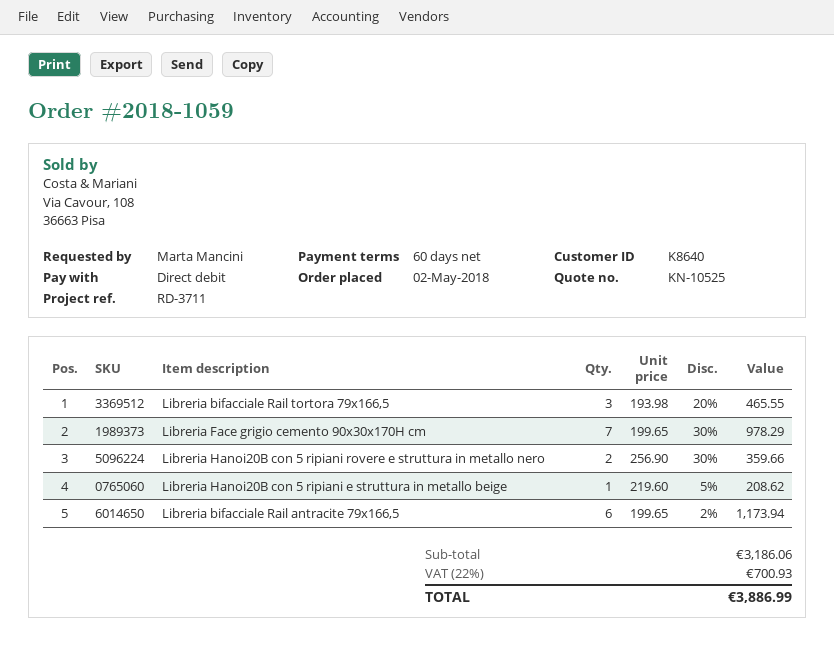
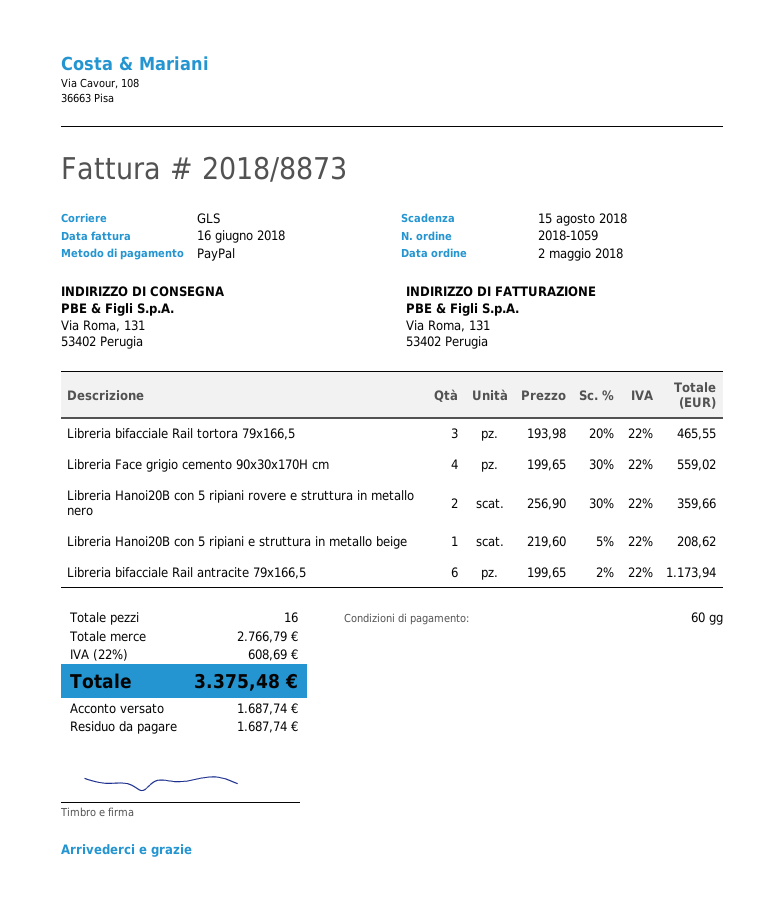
payment method: direct debit -> PayPal
Libreria Face grigio cemento 90x30x170H cm: 7 x 199.65 - 30% = 978.29 -> 4 x 199.65 - 30% = 559.02
subtotal: 3186.06 -> 2766.79
tax: 22% = 700.93 -> 22% = 608.69
total: 3886.99 -> 3375.48

